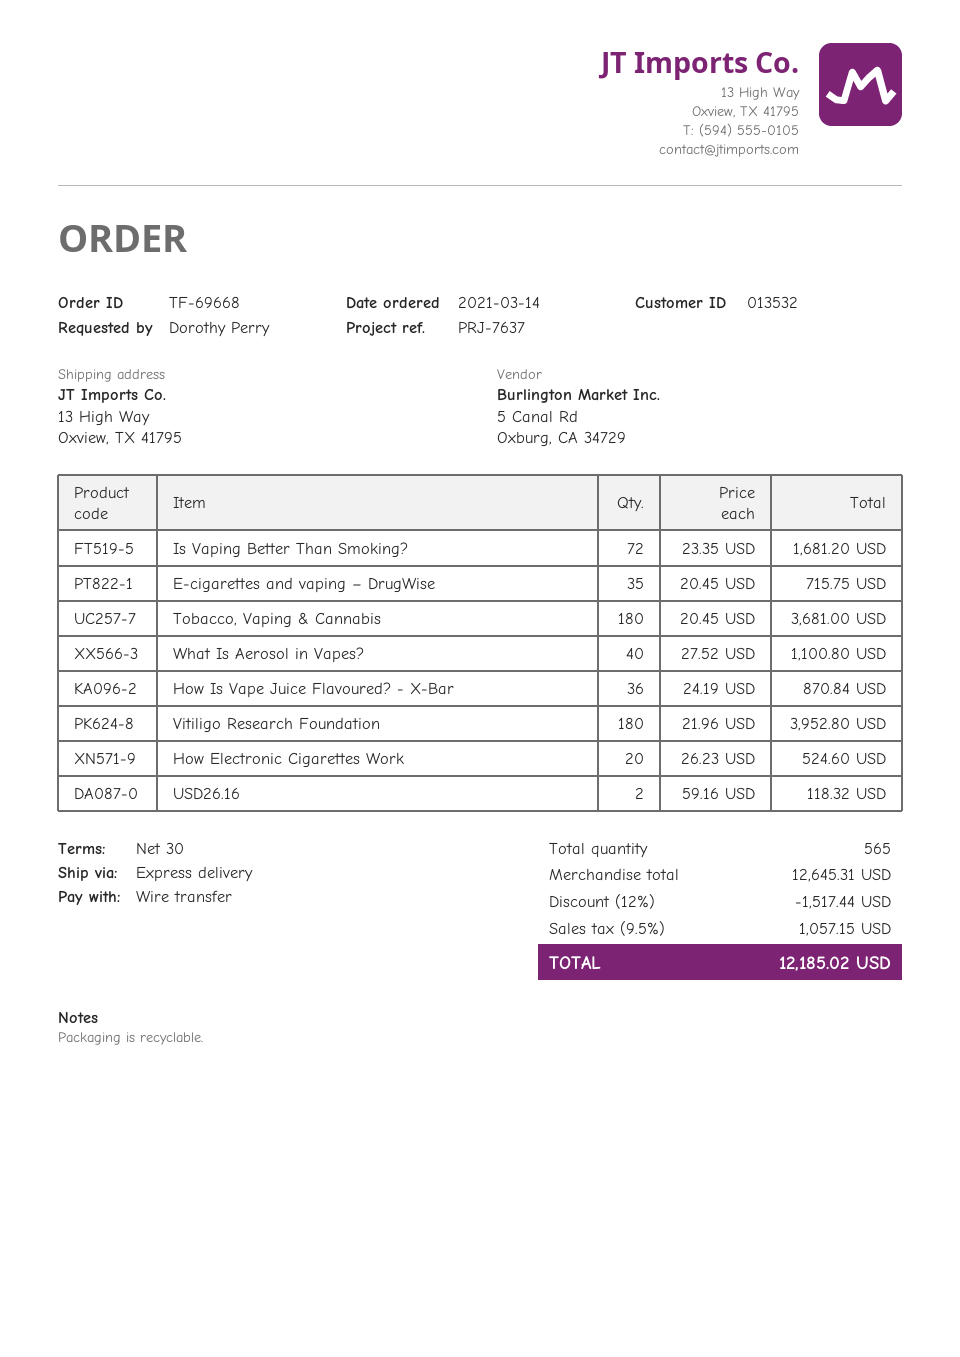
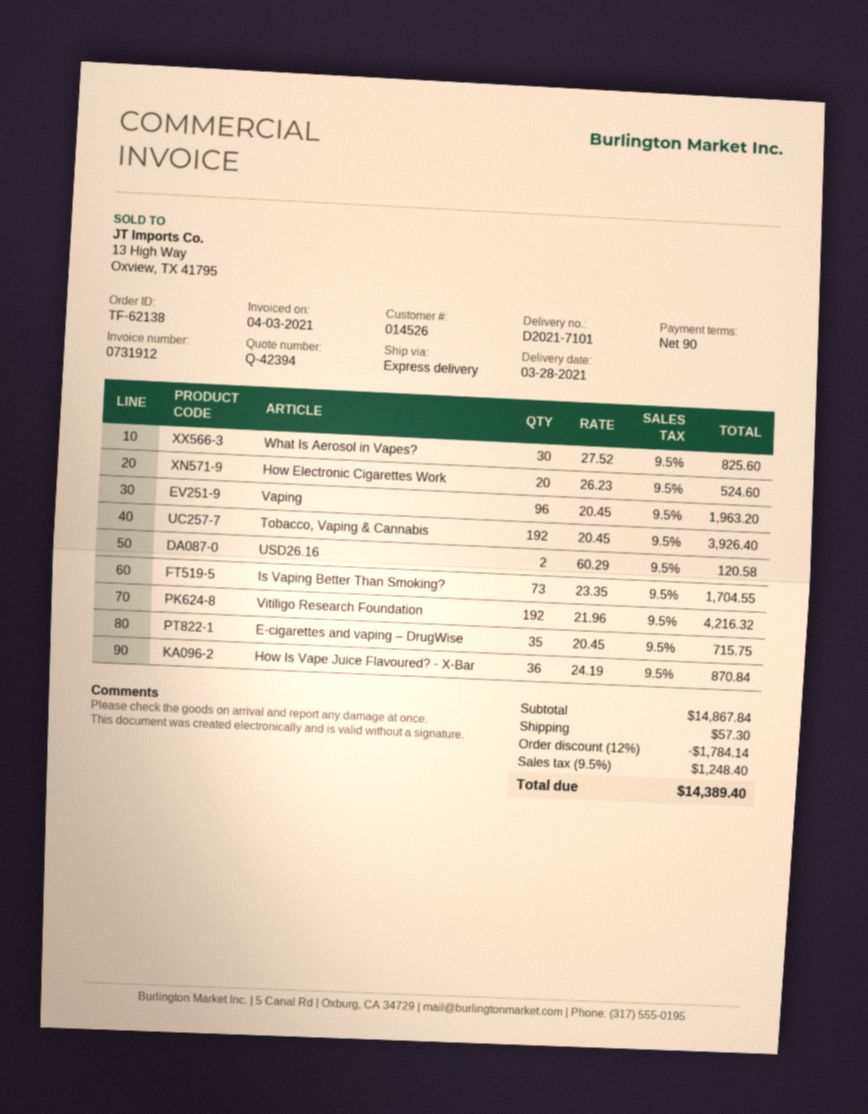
order number: TF-69668 -> TF-62138
payment terms: 30 days -> 90 days
customer number: 013532 -> 014526
Is Vaping Better Than Smoking?: 72 x 23.35 = 1681.20 -> 73 x 23.35 = 1704.55
Tobacco, Vaping & Cannabis: 180 x 20.45 = 3681.00 -> 192 x 20.45 = 3926.40
What Is Aerosol in Vapes?: 40 x 27.52 = 1100.80 -> 30 x 27.52 = 825.60
Vitiligo Research Foundation: 180 x 21.96 = 3952.80 -> 192 x 21.96 = 4216.32
USD26.16: 2 x 59.16 = 118.32 -> 2 x 60.29 = 120.58
Vaping: none -> 96 x 20.45 = 1963.20
subtotal: 12645.31 -> 14867.84
discount: 12% = 1517.44 -> 12% = 1784.14
shipping: none -> 57.30
tax: 9.5% = 1057.15 -> 9.5% = 1248.40
total: 12185.02 -> 14389.40

